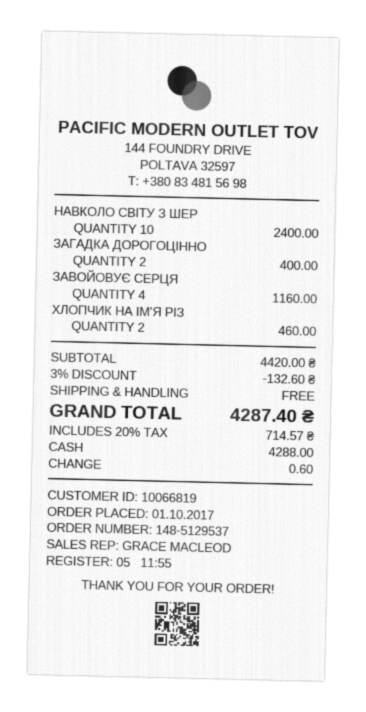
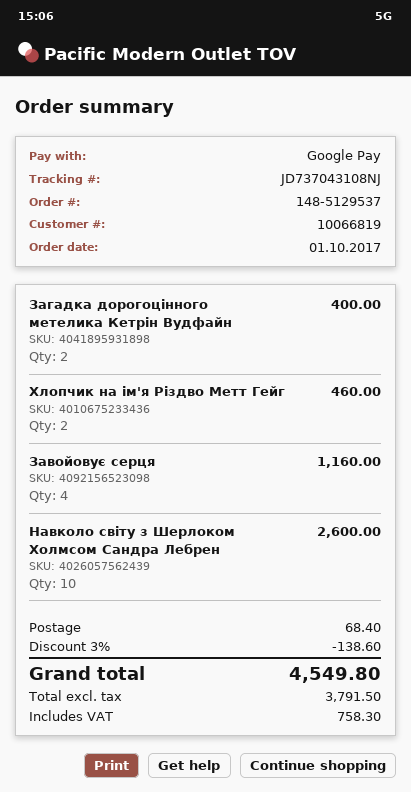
payment method: cash -> Google Pay
НАВКОЛО СВІТУ З ШЕР: 10 for 2400.00 -> 10 for 2600.00
discount: 3% = 132.60 -> 3% = 138.60
shipping: 0.00 -> 68.40
tax: 714.57 -> 758.30
total: 4287.40 -> 4549.80

